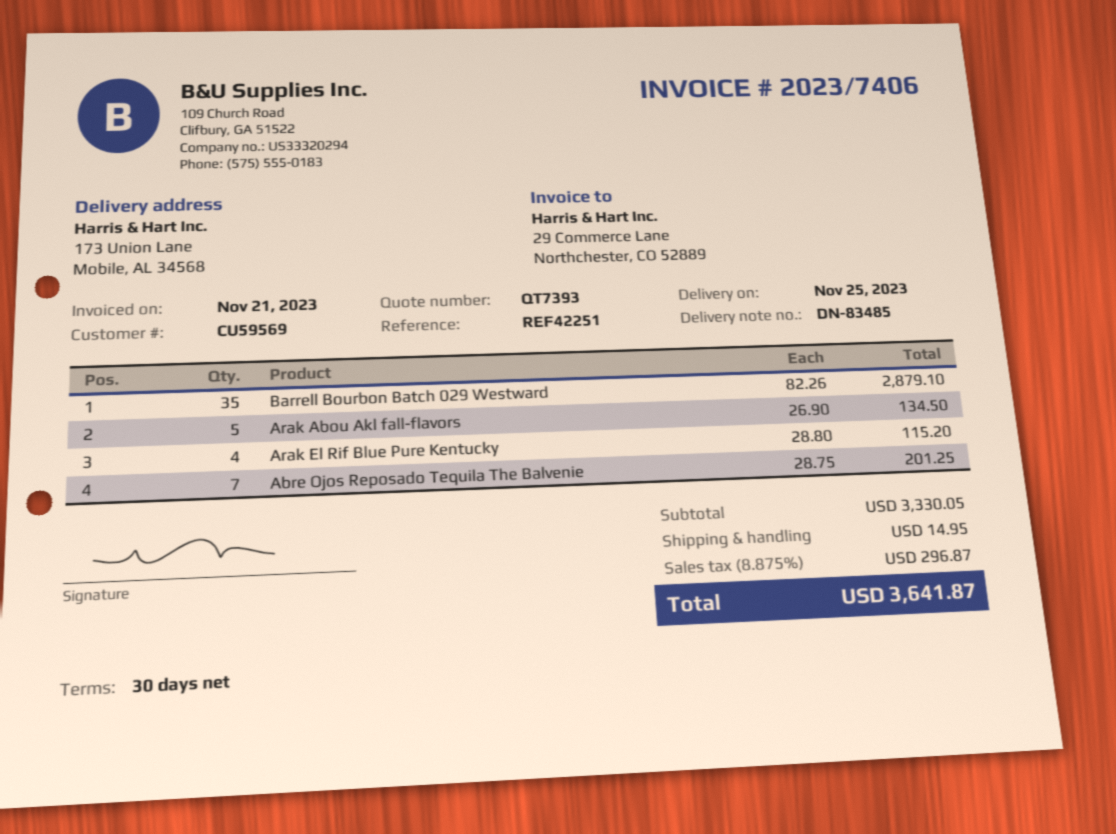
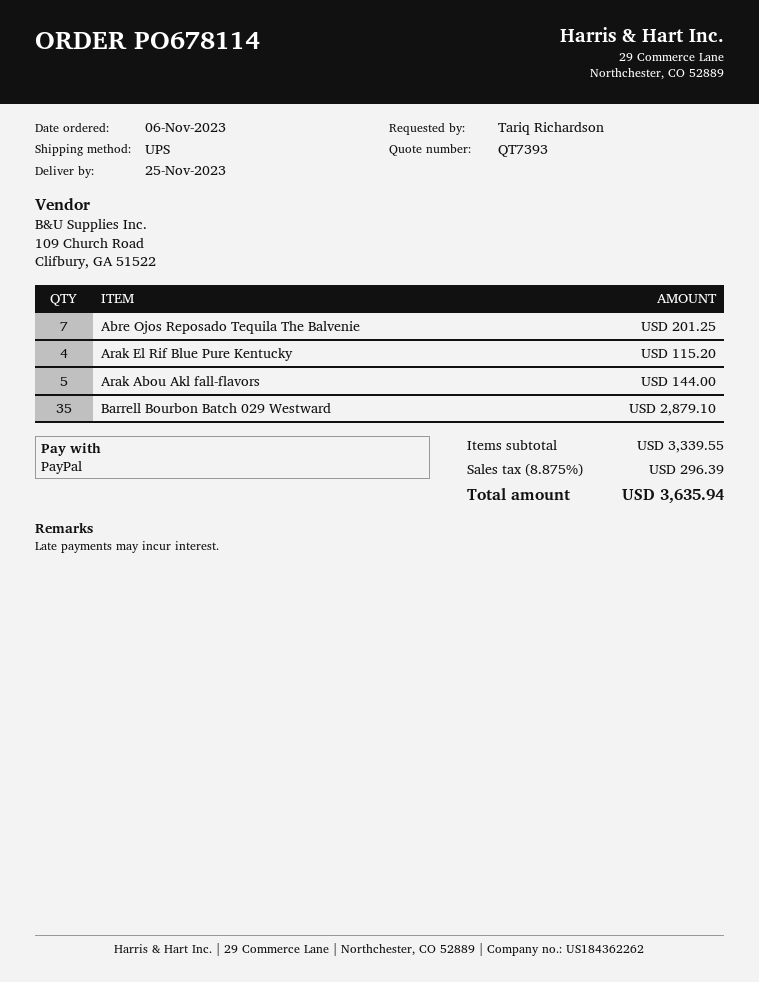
Arak Abou Akl fall-flavors: 5 for 134.50 -> 5 for 144.00
subtotal: 3330.05 -> 3339.55
shipping: 14.95 -> none
tax: 8.875% = 296.87 -> 8.875% = 296.39
total: 3641.87 -> 3635.94

